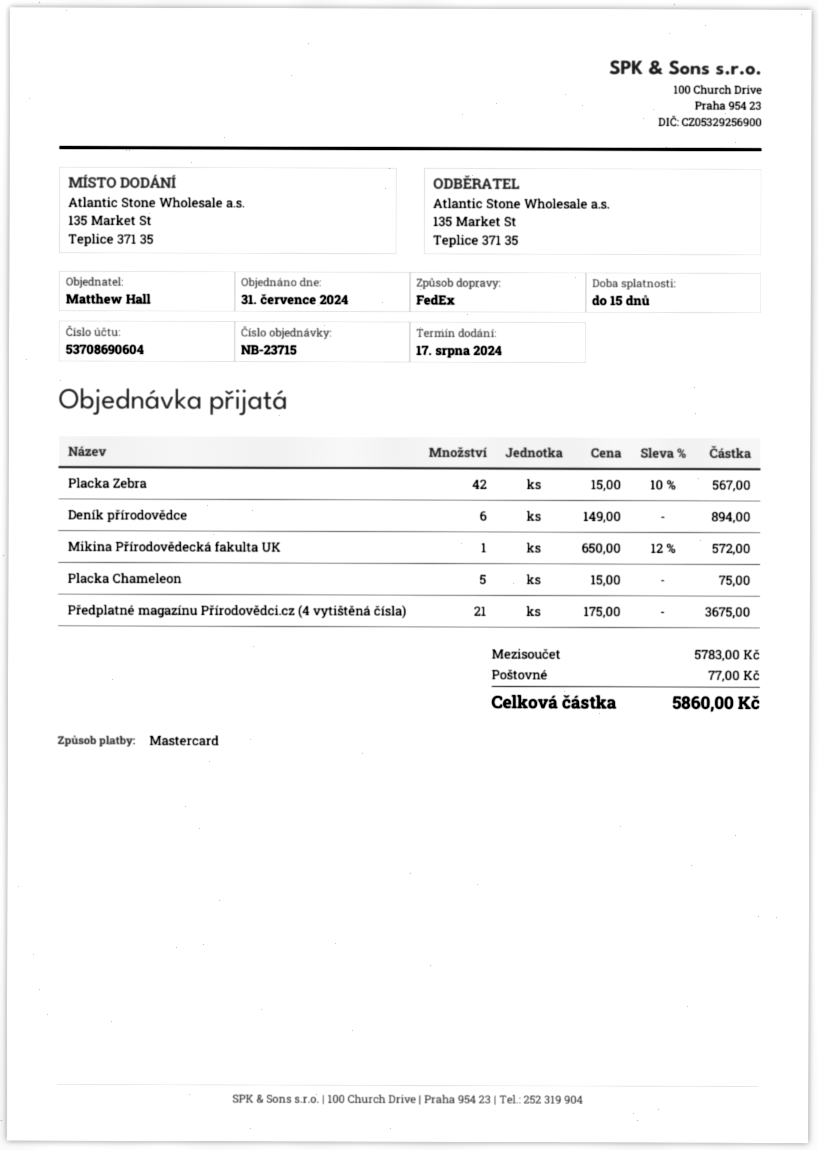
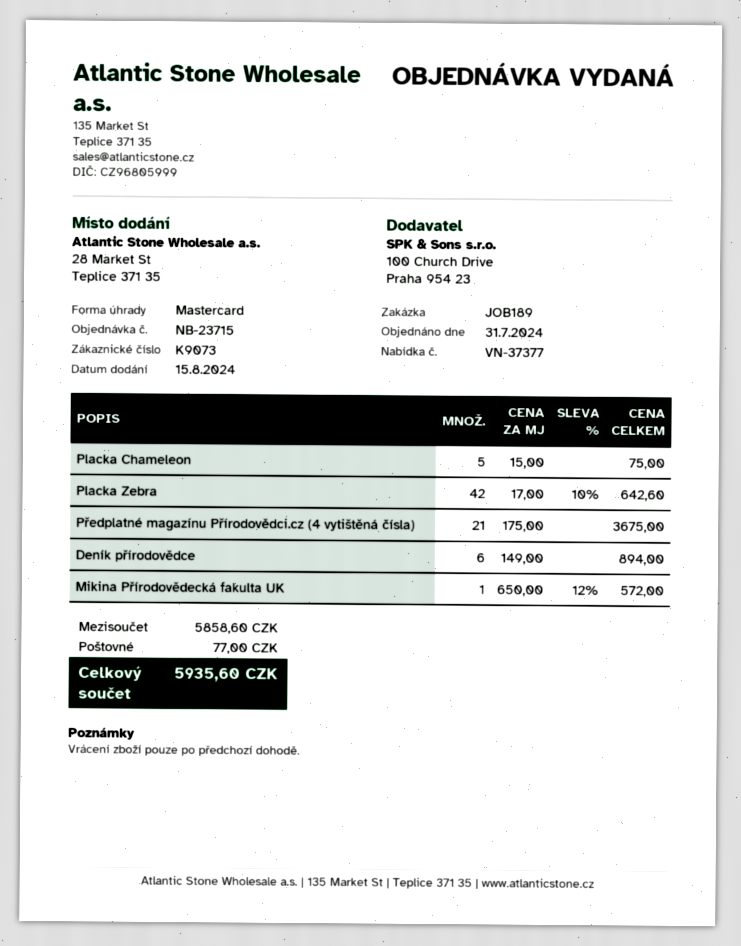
delivery date: 2024-08-17 -> 2024-08-15
ship to: 135 Market St, Teplice 371 35 -> 28 Market St, Teplice 371 35
Placka Zebra: 42 x 15.00 - 10% = 567.00 -> 42 x 17.00 - 10% = 642.60
subtotal: 5783.00 -> 5858.60
total: 5860.00 -> 5935.60

